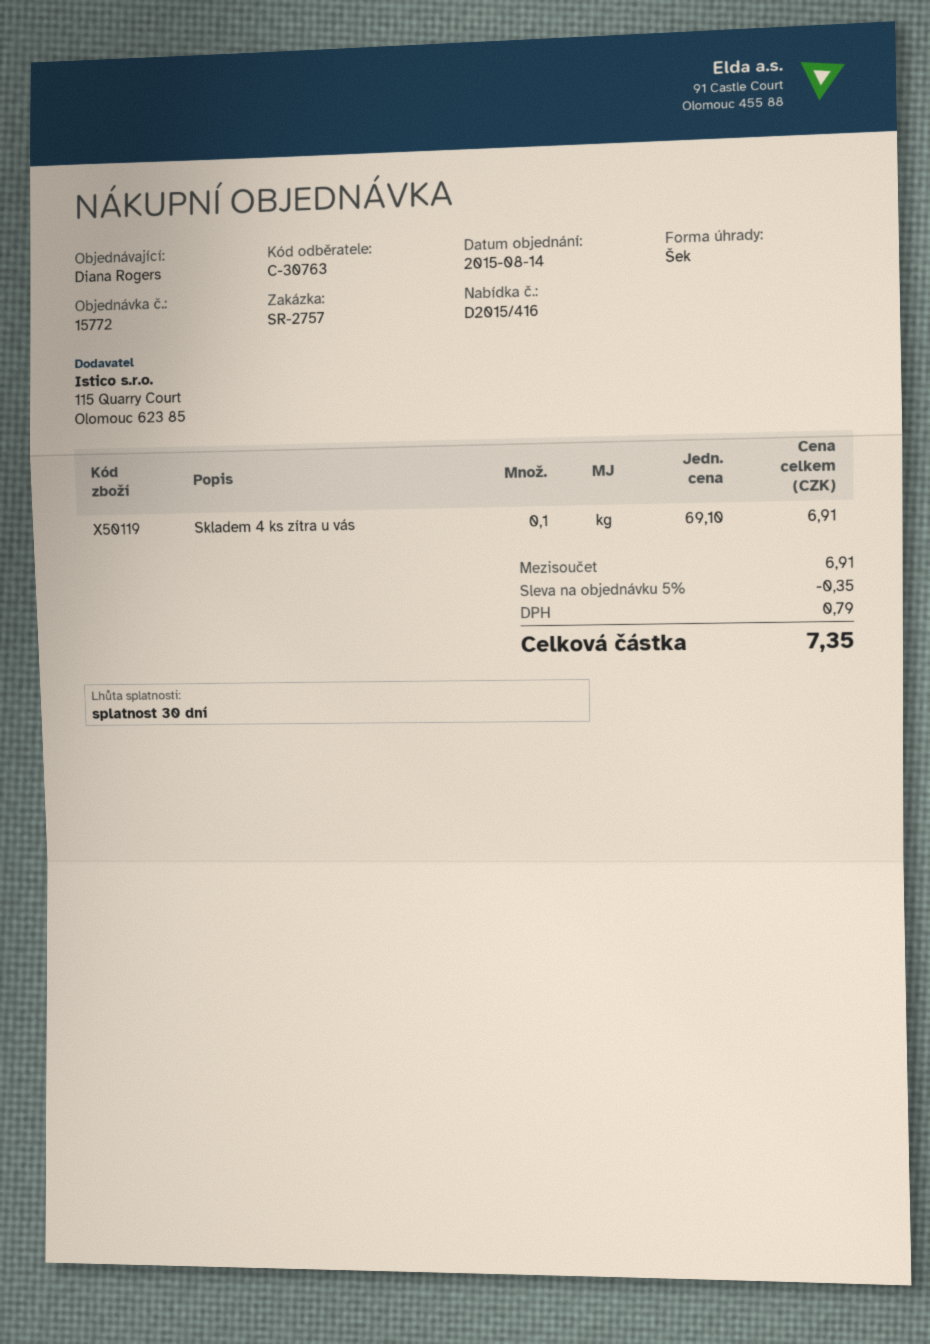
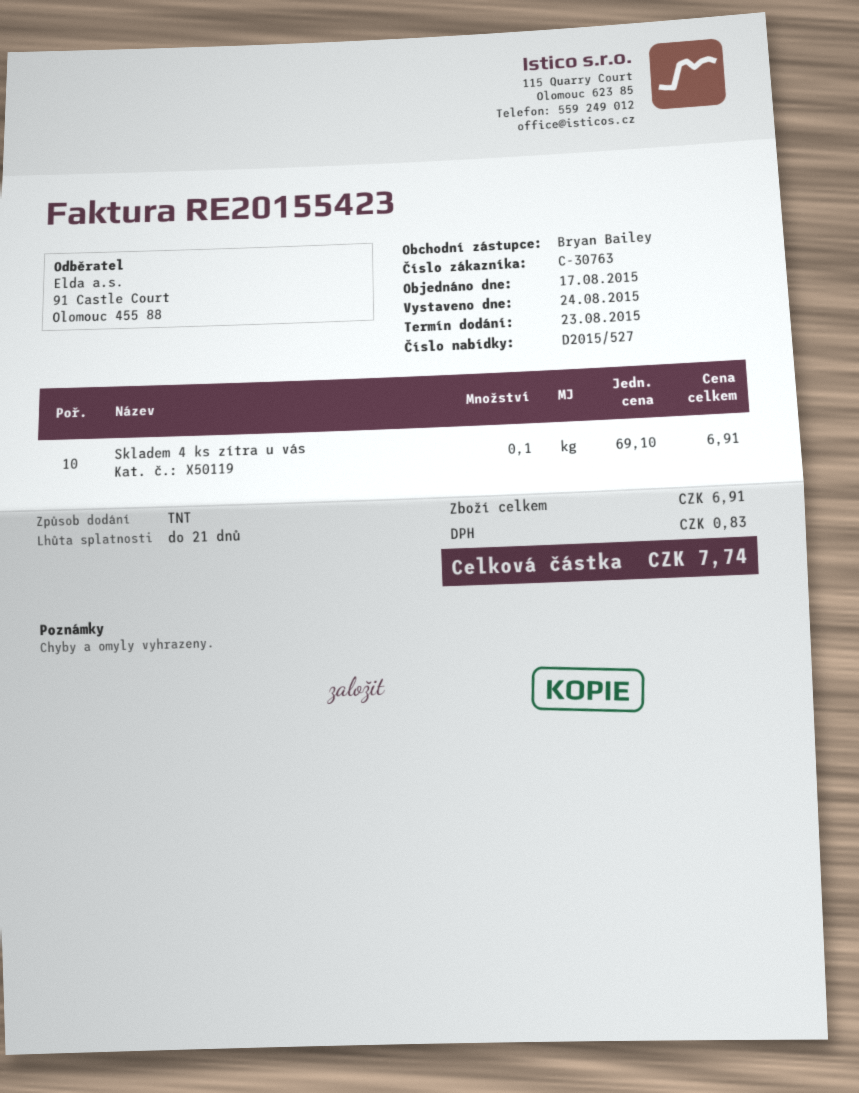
quote number: D2015/416 -> D2015/527
order date: 2015-08-14 -> 2015-08-17
payment terms: 30 days -> 21 days
discount: 5% = 0.35 -> none
tax: 0.79 -> 0.83
total: 7.35 -> 7.74

